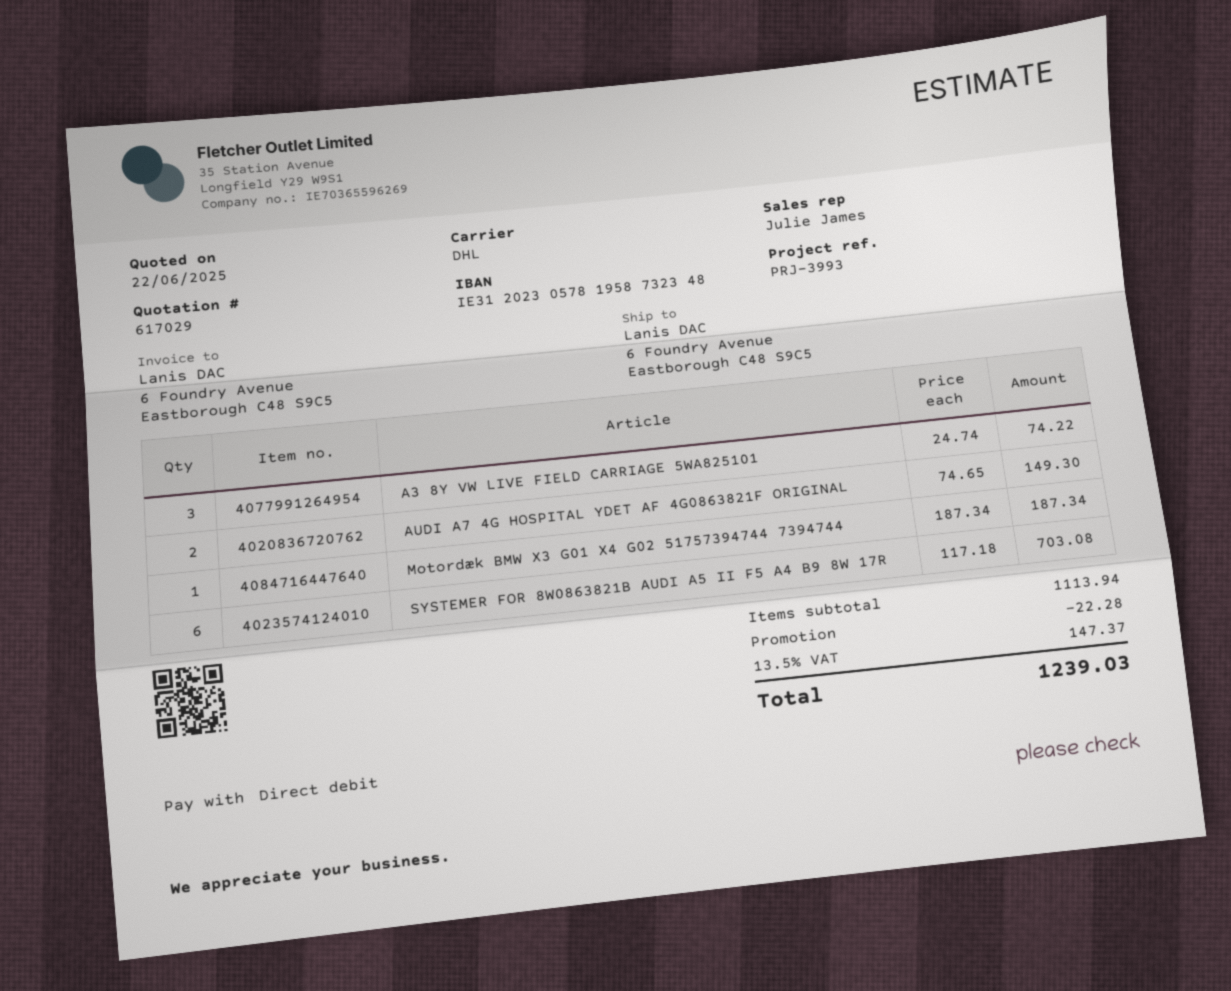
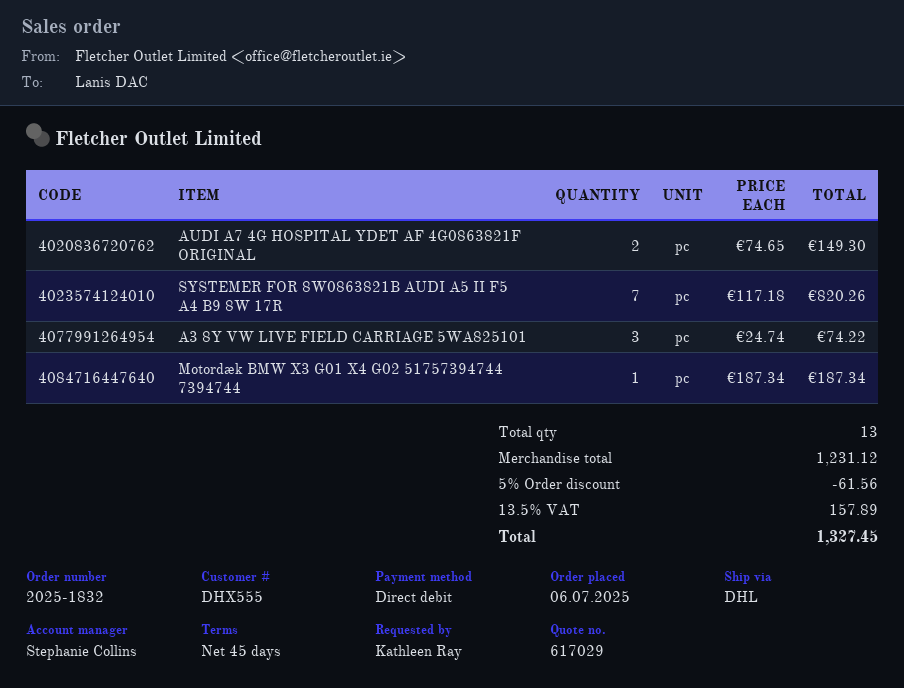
sales rep: Julie James -> Stephanie Collins
SYSTEMER FOR 8W0863821B AUDI A5 II F5 A4 B9 8W 17R: 6 x 117.18 = 703.08 -> 7 x 117.18 = 820.26
subtotal: 1113.94 -> 1231.12
discount: 22.28 -> 61.56
tax: 13.5% = 147.37 -> 13.5% = 157.89
total: 1239.03 -> 1327.45

